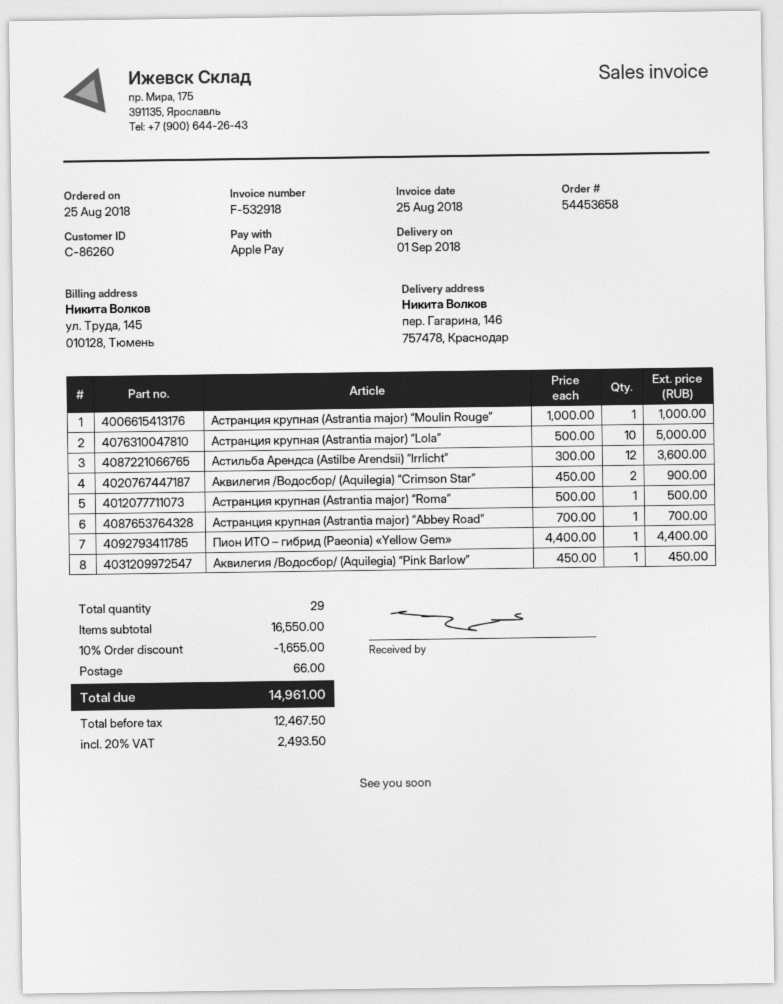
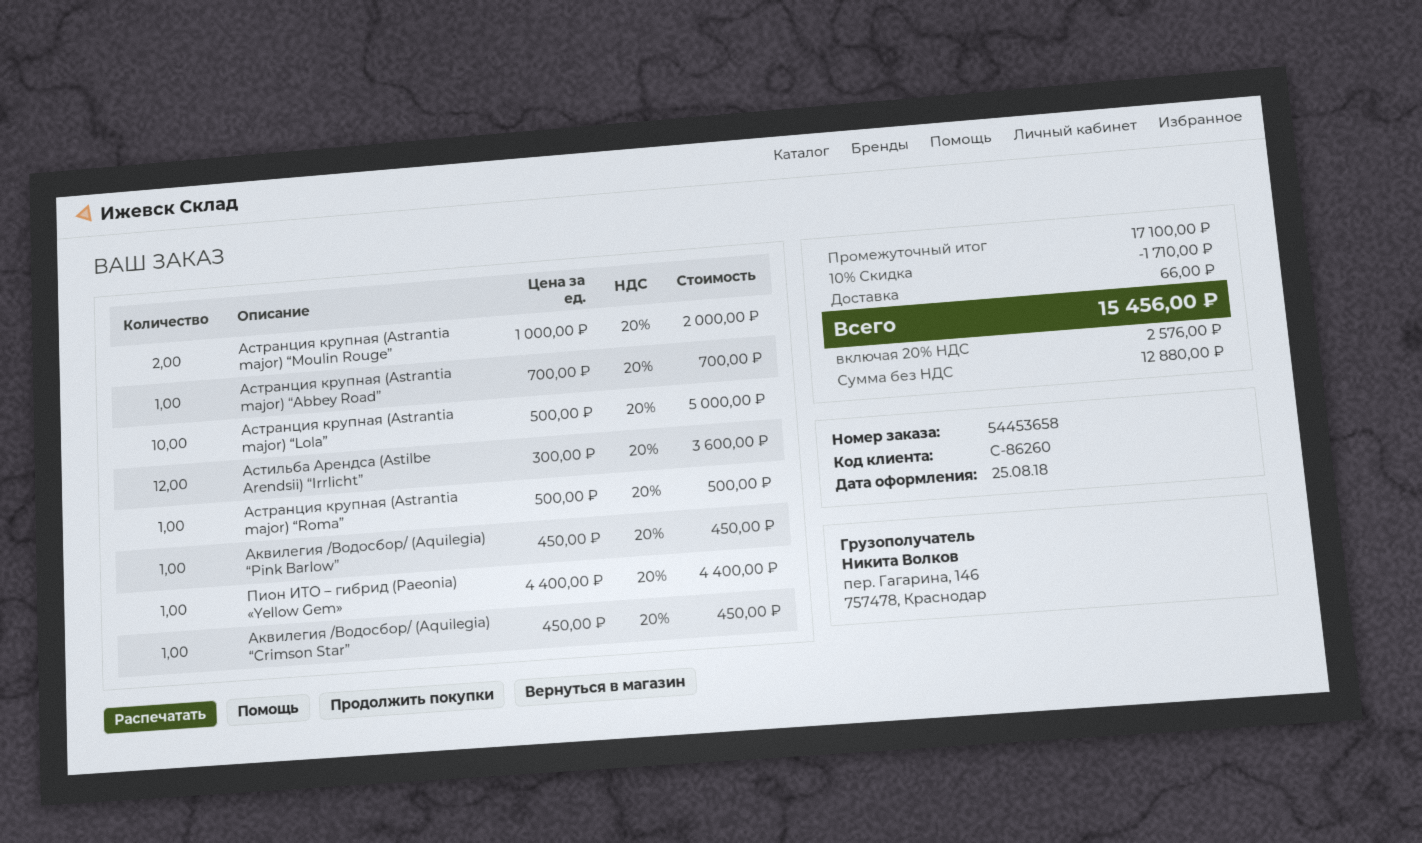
Астранция крупная (Astrantia major) “Moulin Rouge”: 1 x 1000.00 = 1000.00 -> 2 x 1000.00 = 2000.00
Аквилегия /Водосбор/ (Aquilegia) “Crimson Star”: 2 x 450.00 = 900.00 -> 1 x 450.00 = 450.00
subtotal: 16550.00 -> 17100.00
discount: 10% = 1655.00 -> 10% = 1710.00
net: 12467.50 -> 12880.00
tax: 20% = 2493.50 -> 20% = 2576.00
total: 14961.00 -> 15456.00

